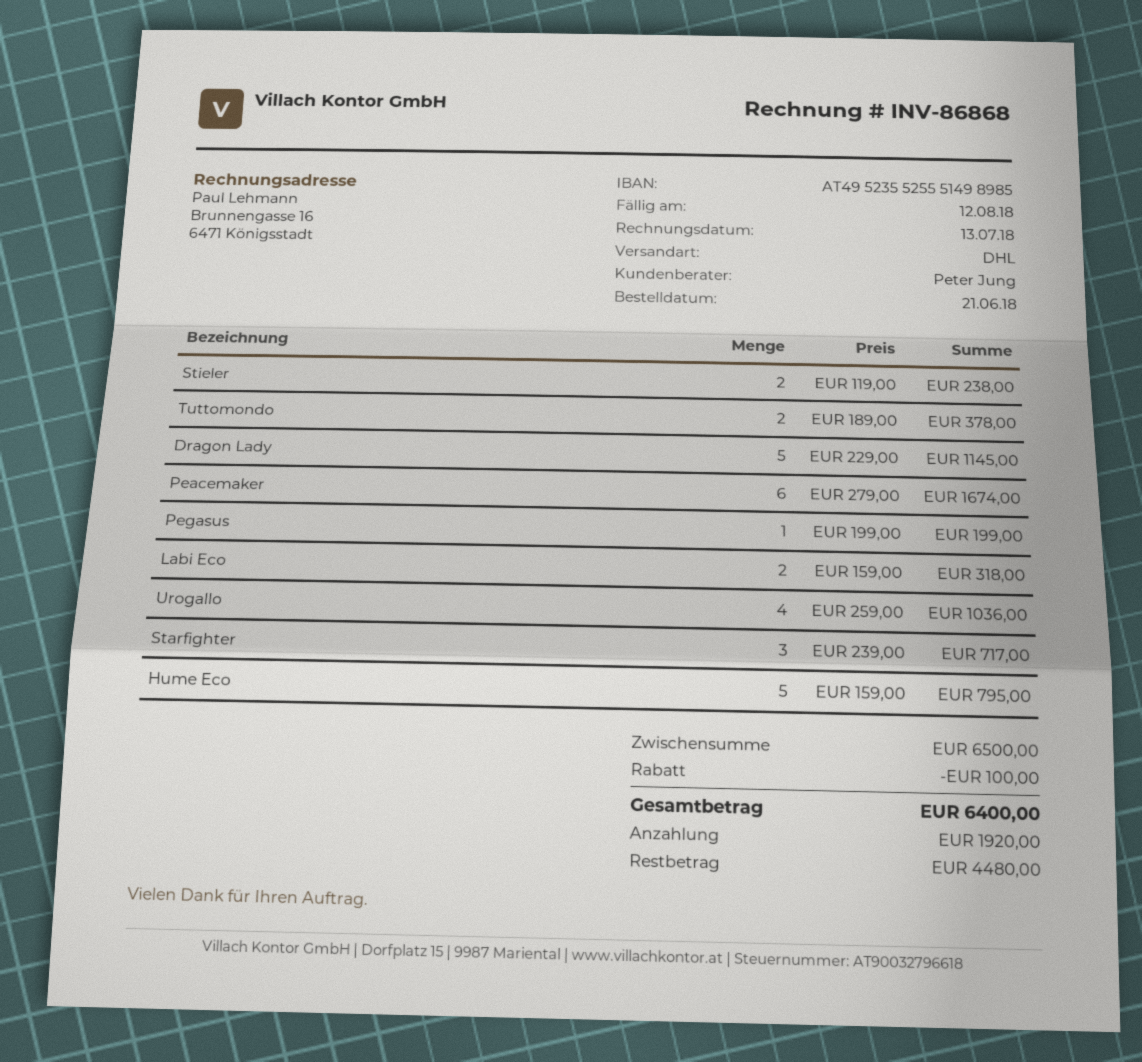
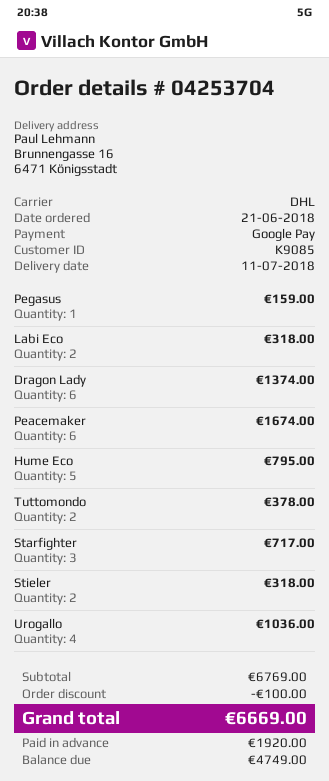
Stieler: 2 for 238.00 -> 2 for 318.00
Dragon Lady: 5 for 1145.00 -> 6 for 1374.00
Pegasus: 1 for 199.00 -> 1 for 159.00
subtotal: 6500.00 -> 6769.00
total: 6400.00 -> 6669.00
balance: 4480.00 -> 4749.00

